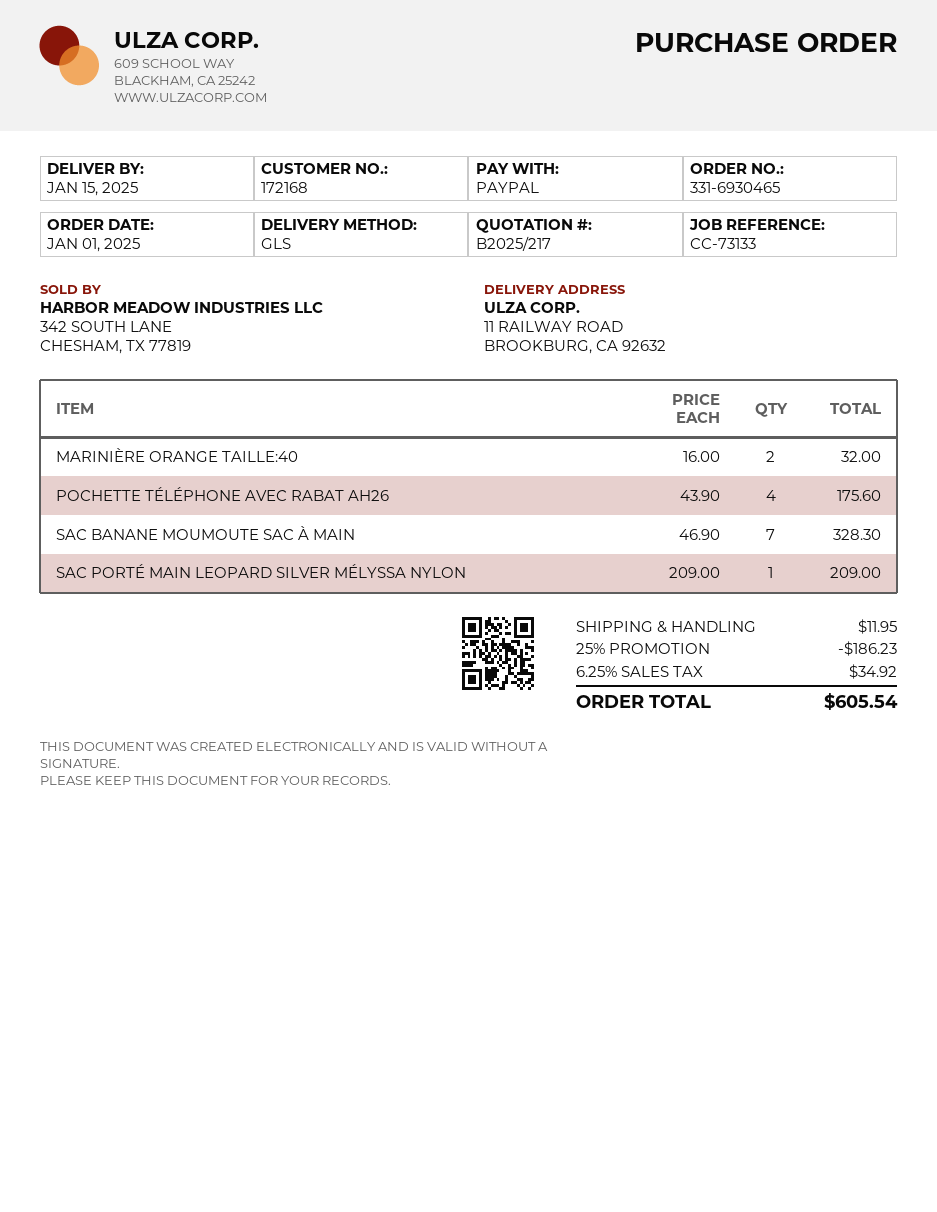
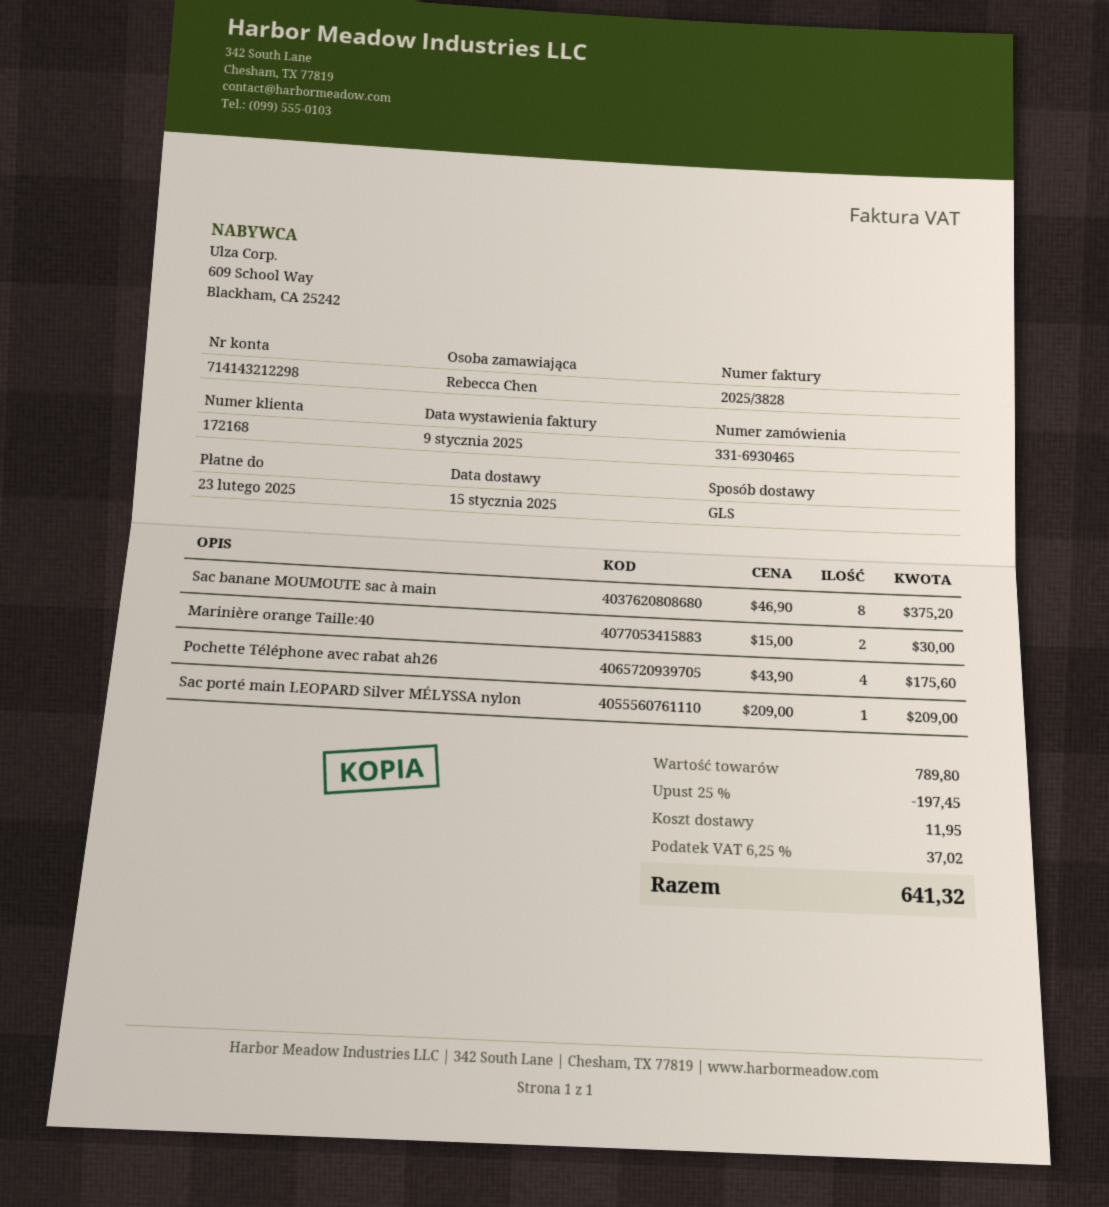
MARINIÈRE ORANGE TAILLE:40: 2 x 16.00 = 32.00 -> 2 x 15.00 = 30.00
SAC BANANE MOUMOUTE SAC À MAIN: 7 x 46.90 = 328.30 -> 8 x 46.90 = 375.20
discount: 25% = 186.23 -> 25% = 197.45
tax: 6.25% = 34.92 -> 6.25% = 37.02
total: 605.54 -> 641.32

